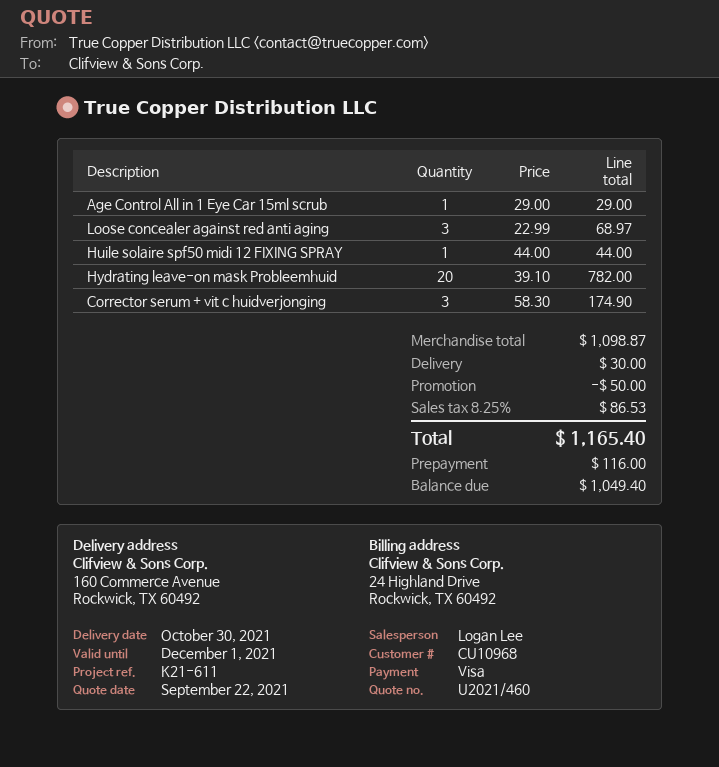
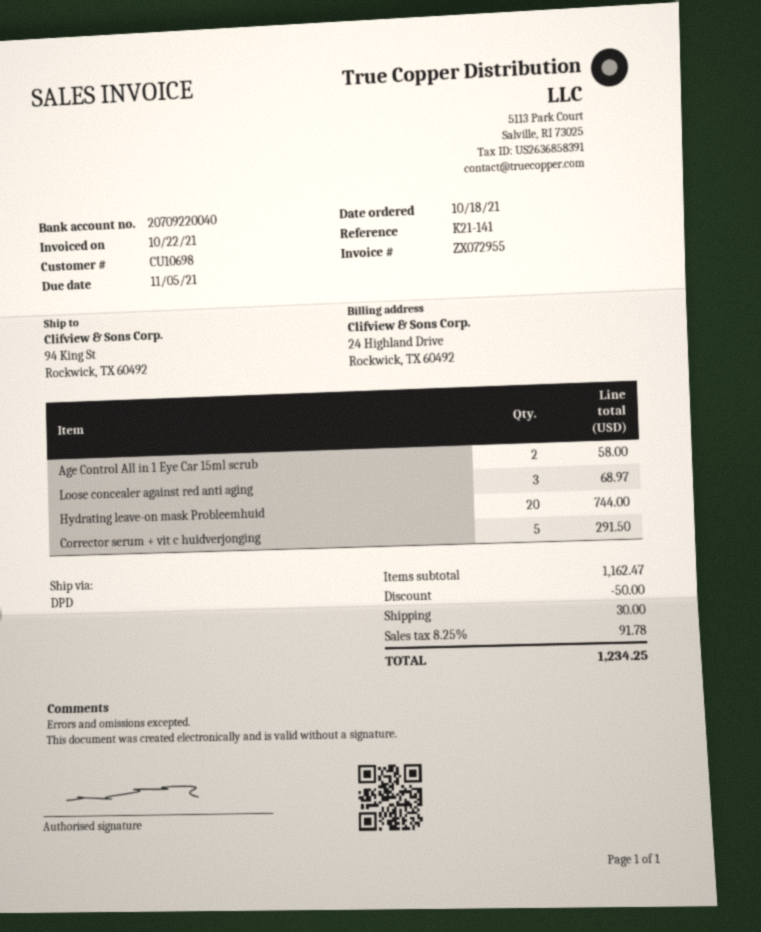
customer number: CU10968 -> CU10698
reference: K21-611 -> K21-141
ship to: 160 Commerce Avenue, Rockwick, TX 60492 -> 94 King St, Rockwick, TX 60492
Age Control All in 1 Eye Car 15ml scrub: 1 for 29.00 -> 2 for 58.00
Huile solaire spf50 midi 12 FIXING SPRAY: 1 for 44.00 -> none
Hydrating leave-on mask Probleemhuid: 20 for 782.00 -> 20 for 744.00
Corrector serum + vit c huidverjonging: 3 for 174.90 -> 5 for 291.50
subtotal: 1098.87 -> 1162.47
tax: 8.25% = 86.53 -> 8.25% = 91.78
total: 1165.40 -> 1234.25

